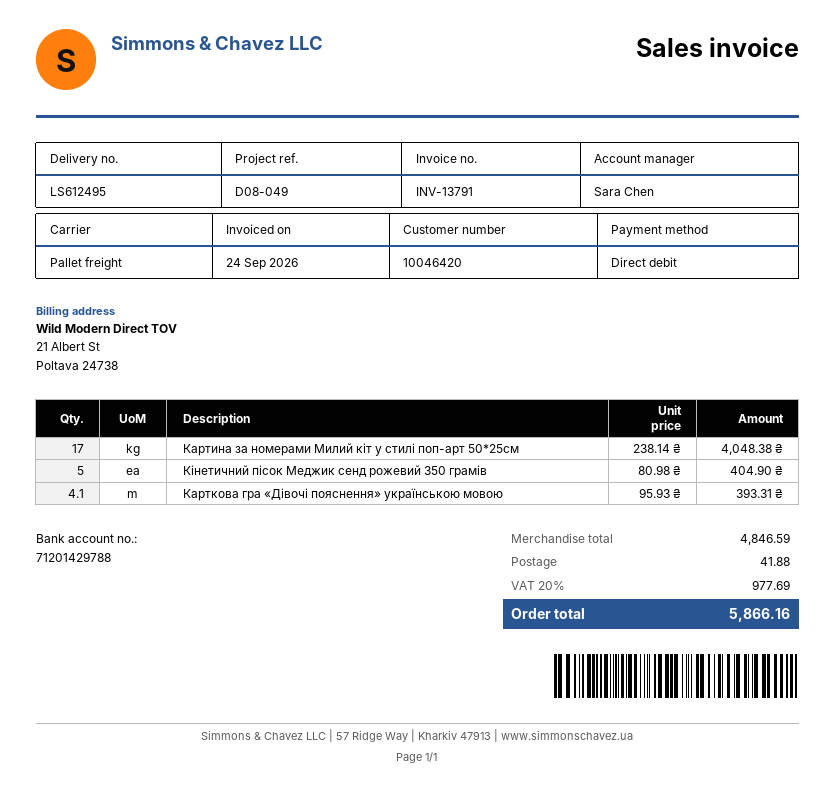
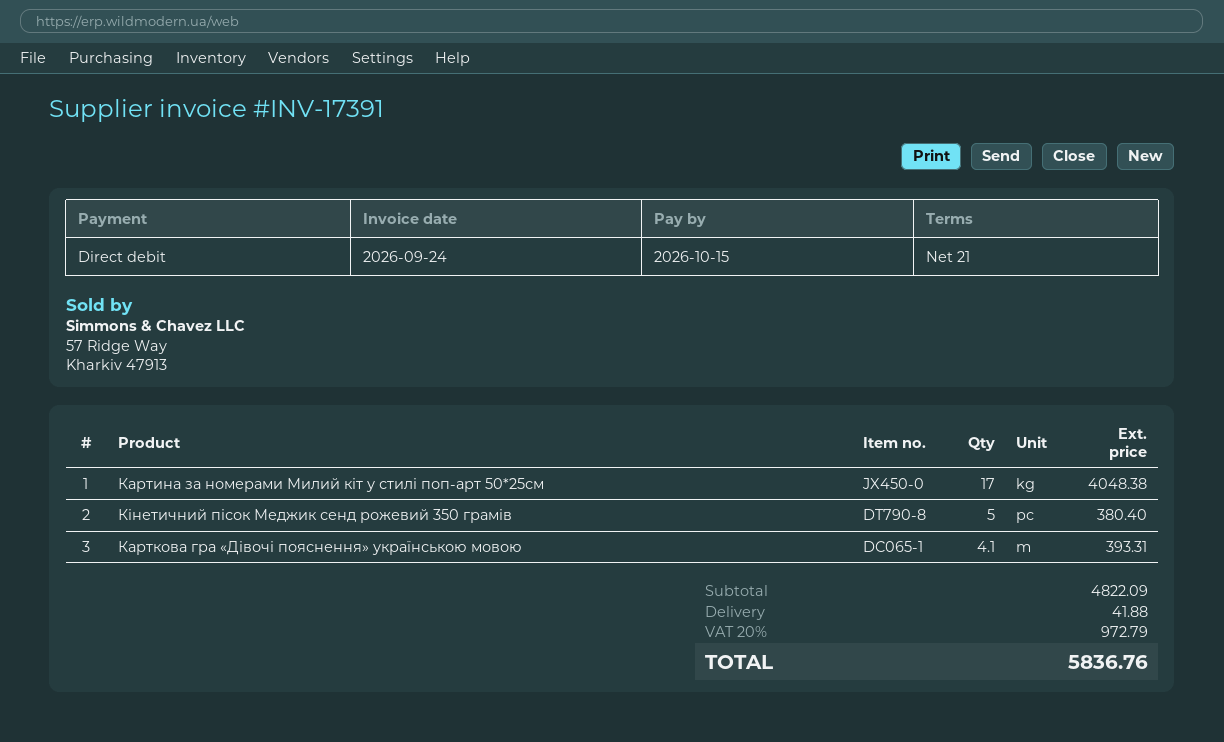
invoice number: INV-13791 -> INV-17391
Кінетичний пісок Меджик сенд рожевий 350 грамів: 5 for 404.90 -> 5 for 380.40
subtotal: 4846.59 -> 4822.09
tax: 20% = 977.69 -> 20% = 972.79
total: 5866.16 -> 5836.76

